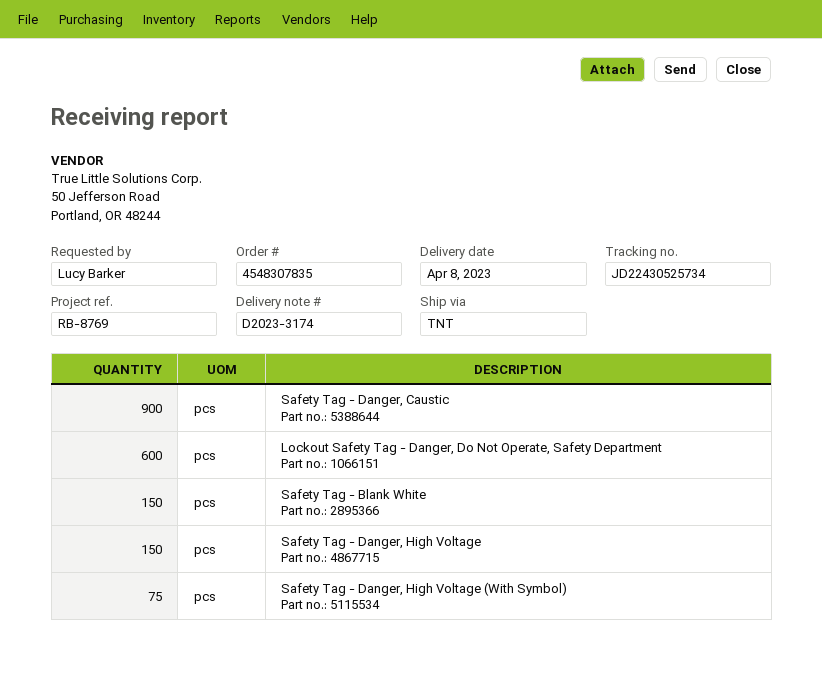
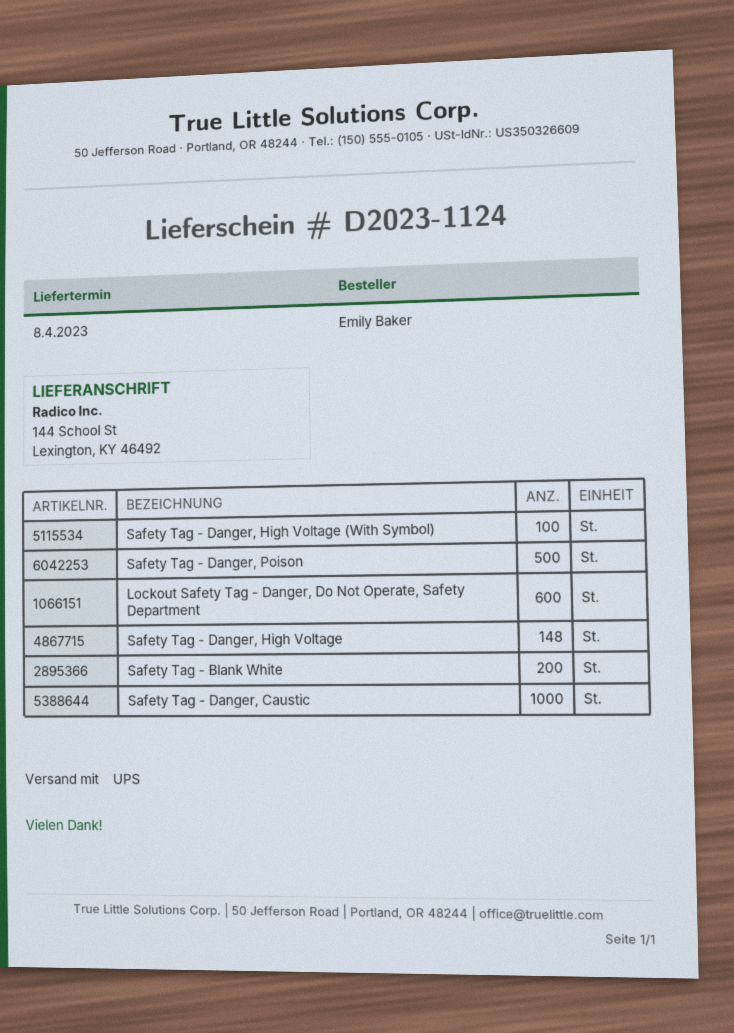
delivery note number: D2023-3174 -> D2023-1124
ordered by: Lucy Barker -> Emily Baker
shipping method: TNT -> UPS
Safety Tag - Danger, Caustic: 900 -> 1000
Safety Tag - Blank White: 150 -> 200
Safety Tag - Danger, High Voltage: 150 -> 148
Safety Tag - Danger, High Voltage (With Symbol): 75 -> 100
Safety Tag - Danger, Poison: none -> 500

